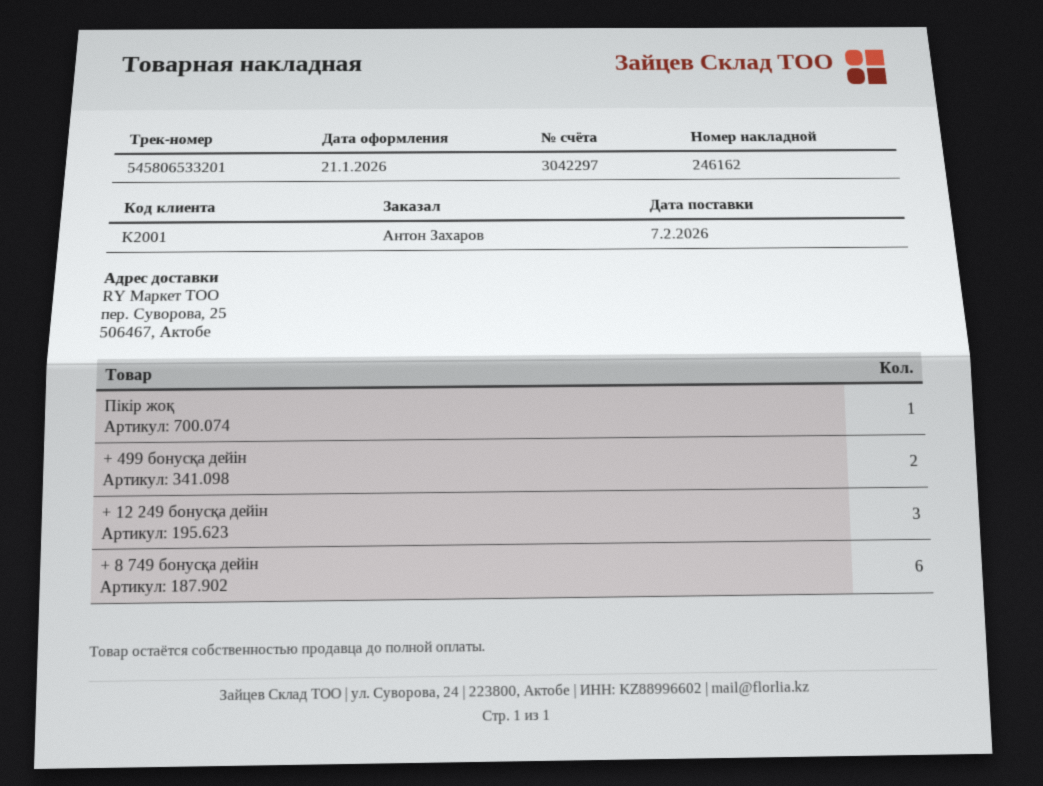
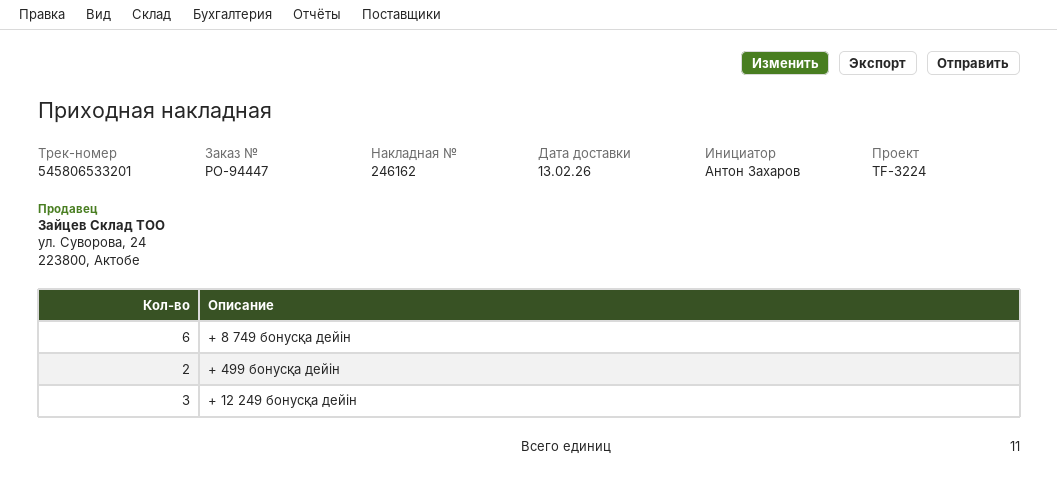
delivery date: 2026-02-07 -> 2026-02-13
Пікір жоқ: 1 -> none

